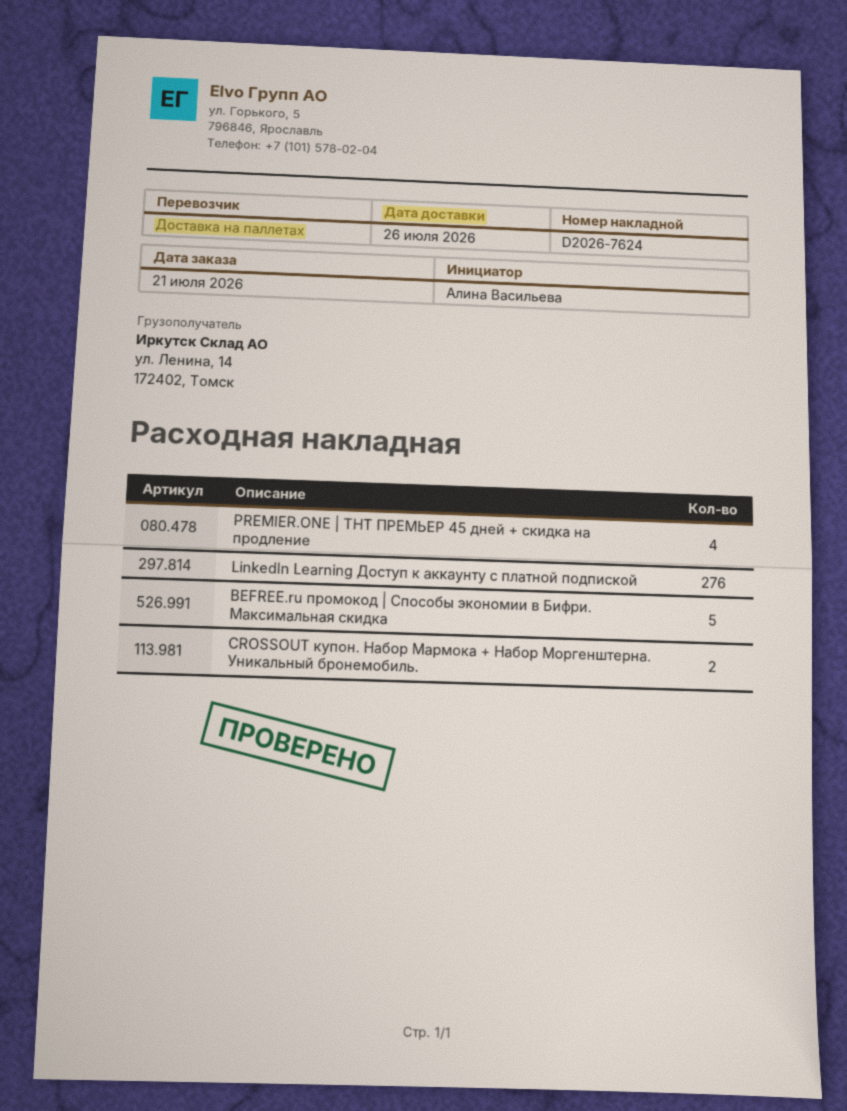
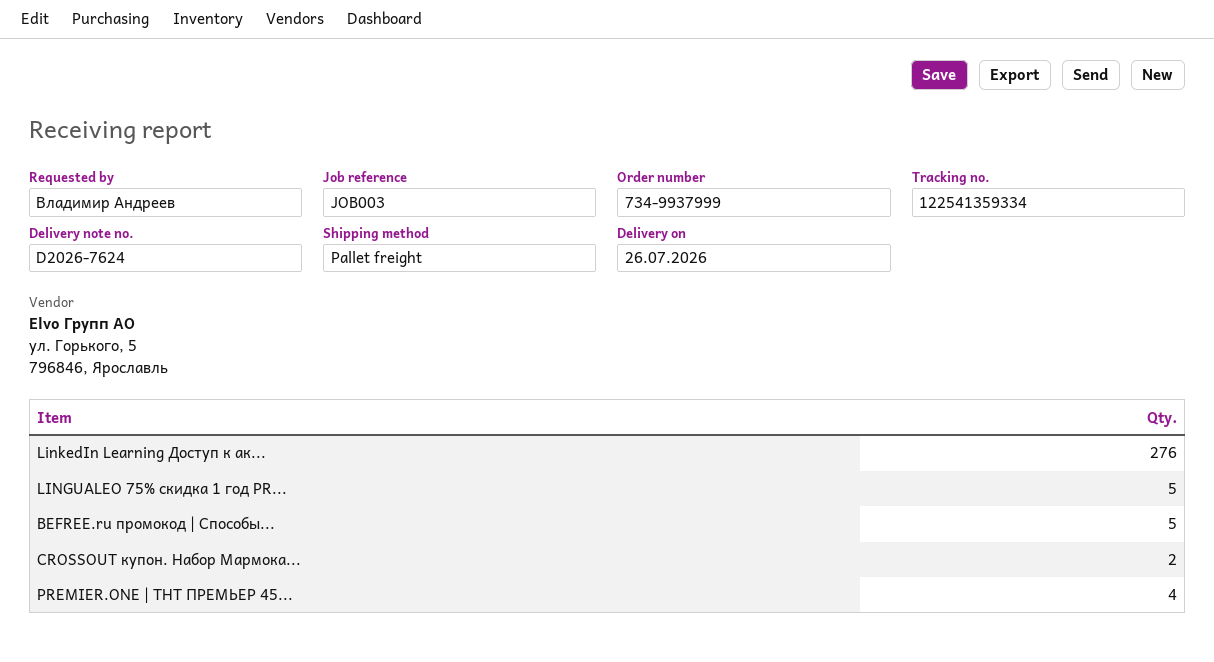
ordered by: Алина Васильева -> Владимир Андреев
LINGUALEO 75% скидка 1 год PR...: none -> 5

